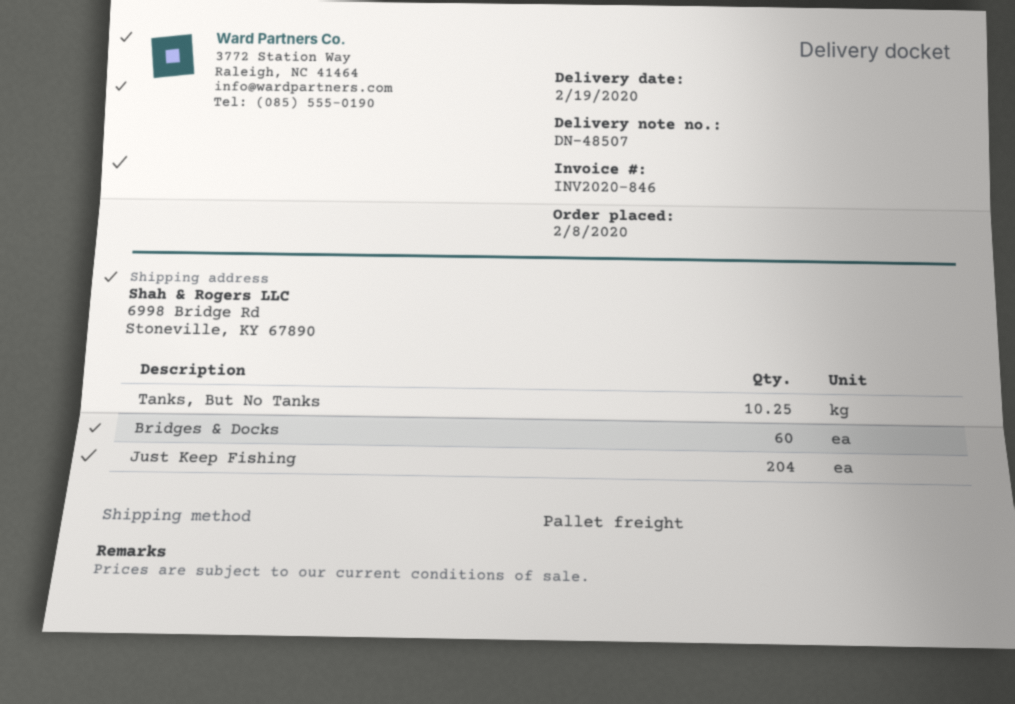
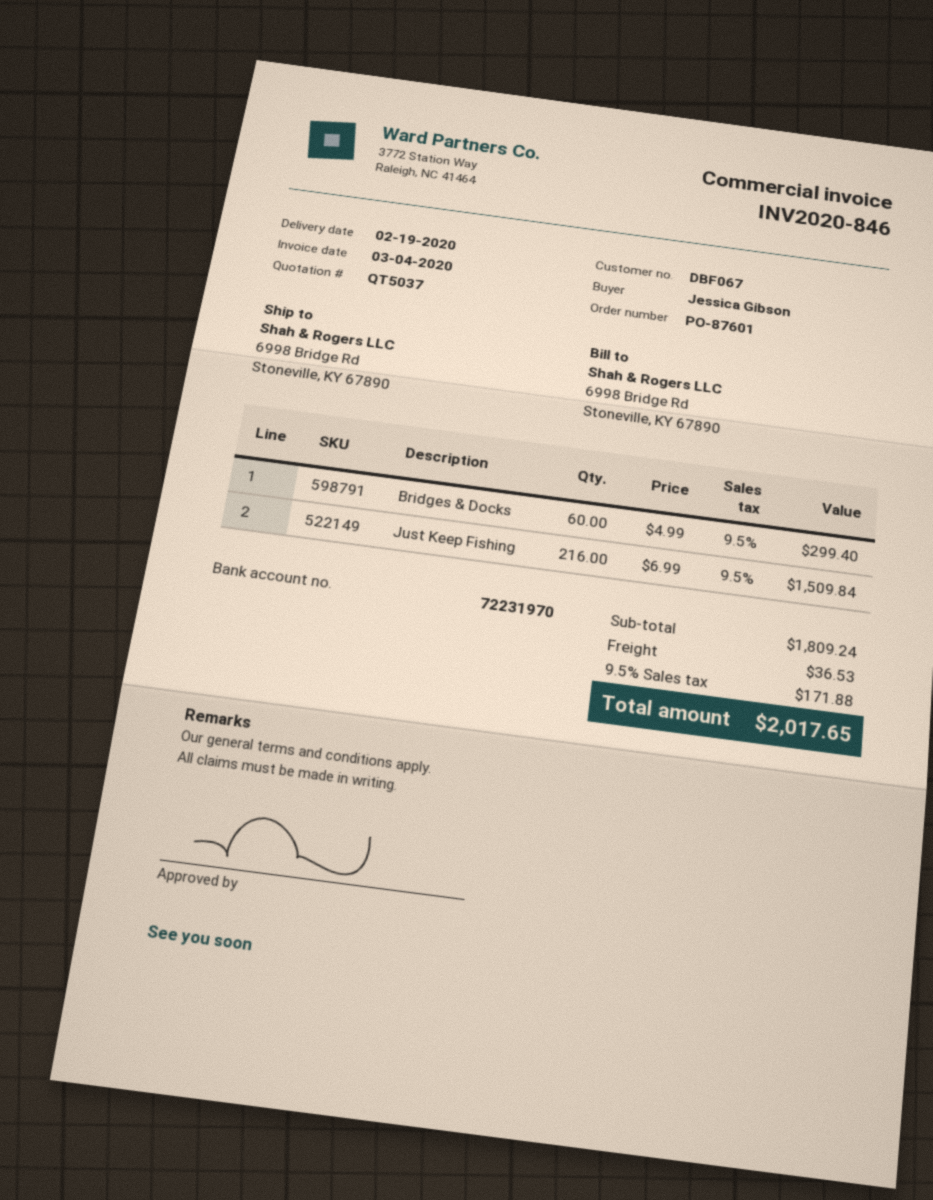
Tanks, But No Tanks: 10.25 -> none
Just Keep Fishing: 204 -> 216

